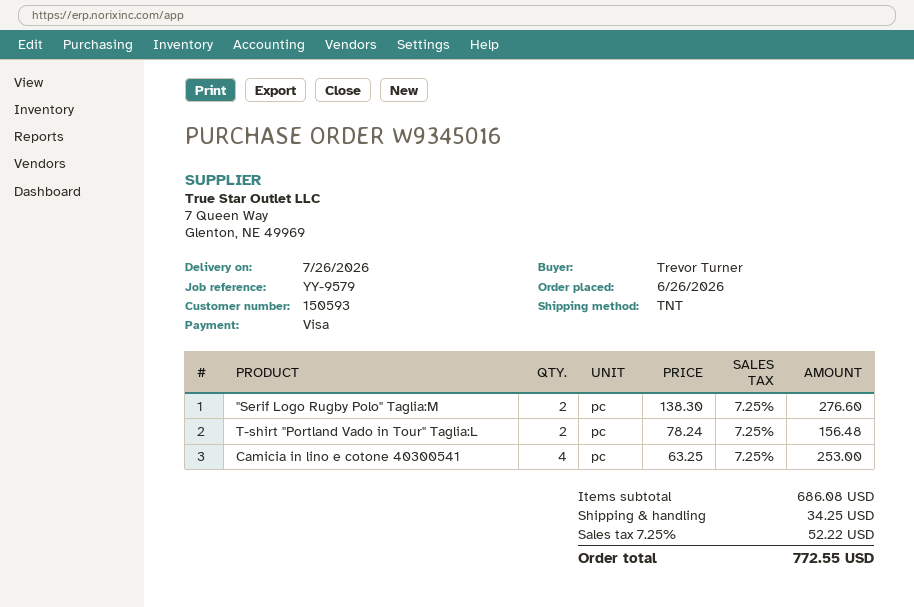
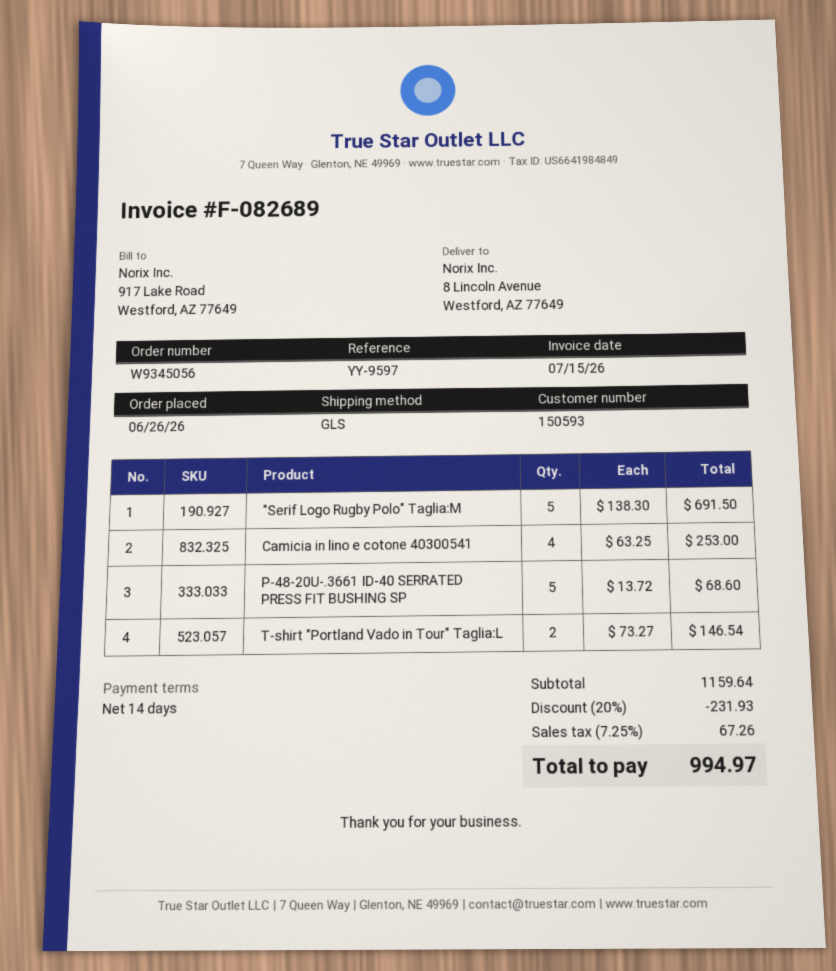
order number: W9345016 -> W9345056
reference: YY-9579 -> YY-9597
shipping method: TNT -> GLS
"Serif Logo Rugby Polo" Taglia:M: 2 x 138.30 = 276.60 -> 5 x 138.30 = 691.50
T-shirt "Portland Vado in Tour" Taglia:L: 2 x 78.24 = 156.48 -> 2 x 73.27 = 146.54
P-48-20U-.3661 ID-40 SERRATED PRESS FIT BUSHING SP: none -> 5 x 13.72 = 68.60
subtotal: 686.08 -> 1159.64
discount: none -> 20% = 231.93
shipping: 34.25 -> none
tax: 7.25% = 52.22 -> 7.25% = 67.26
total: 772.55 -> 994.97

